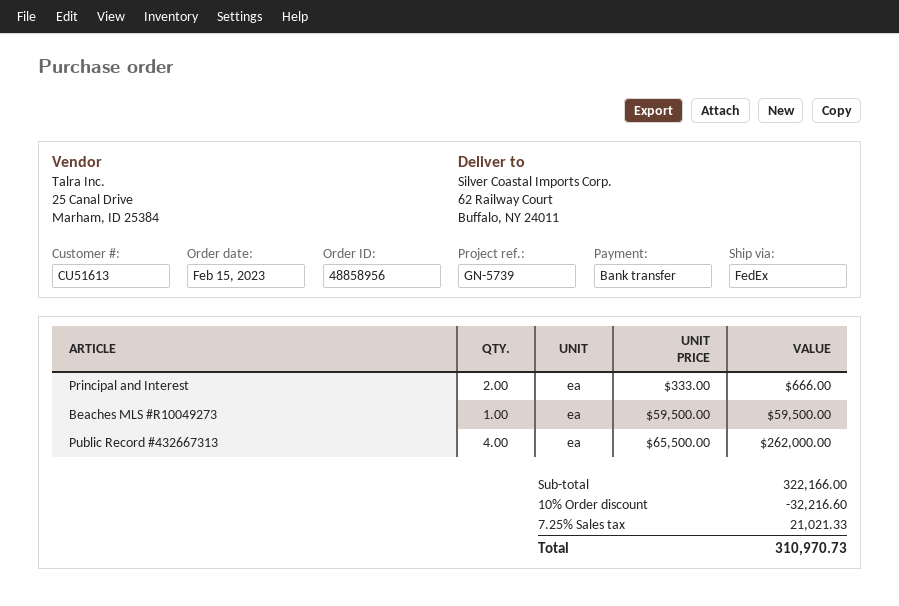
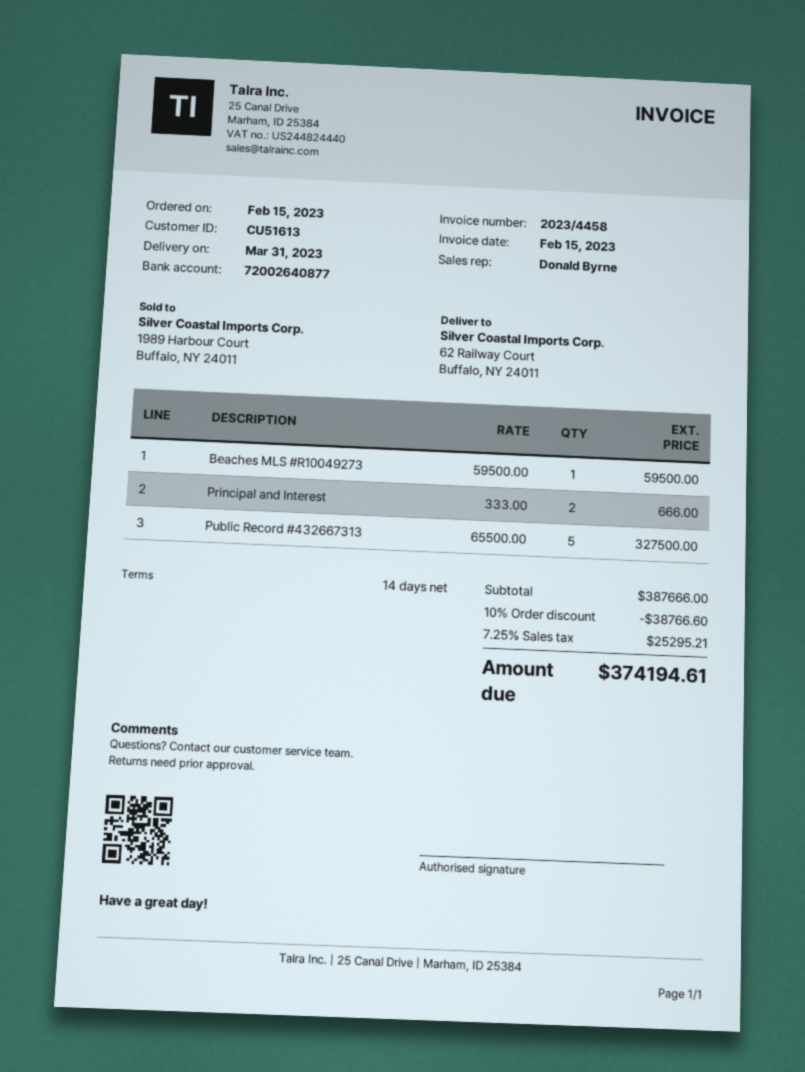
Public Record #432667313: 4 x 65500.00 = 262000.00 -> 5 x 65500.00 = 327500.00
subtotal: 322166.00 -> 387666.00
discount: 10% = 32216.60 -> 10% = 38766.60
tax: 7.25% = 21021.33 -> 7.25% = 25295.21
total: 310970.73 -> 374194.61

